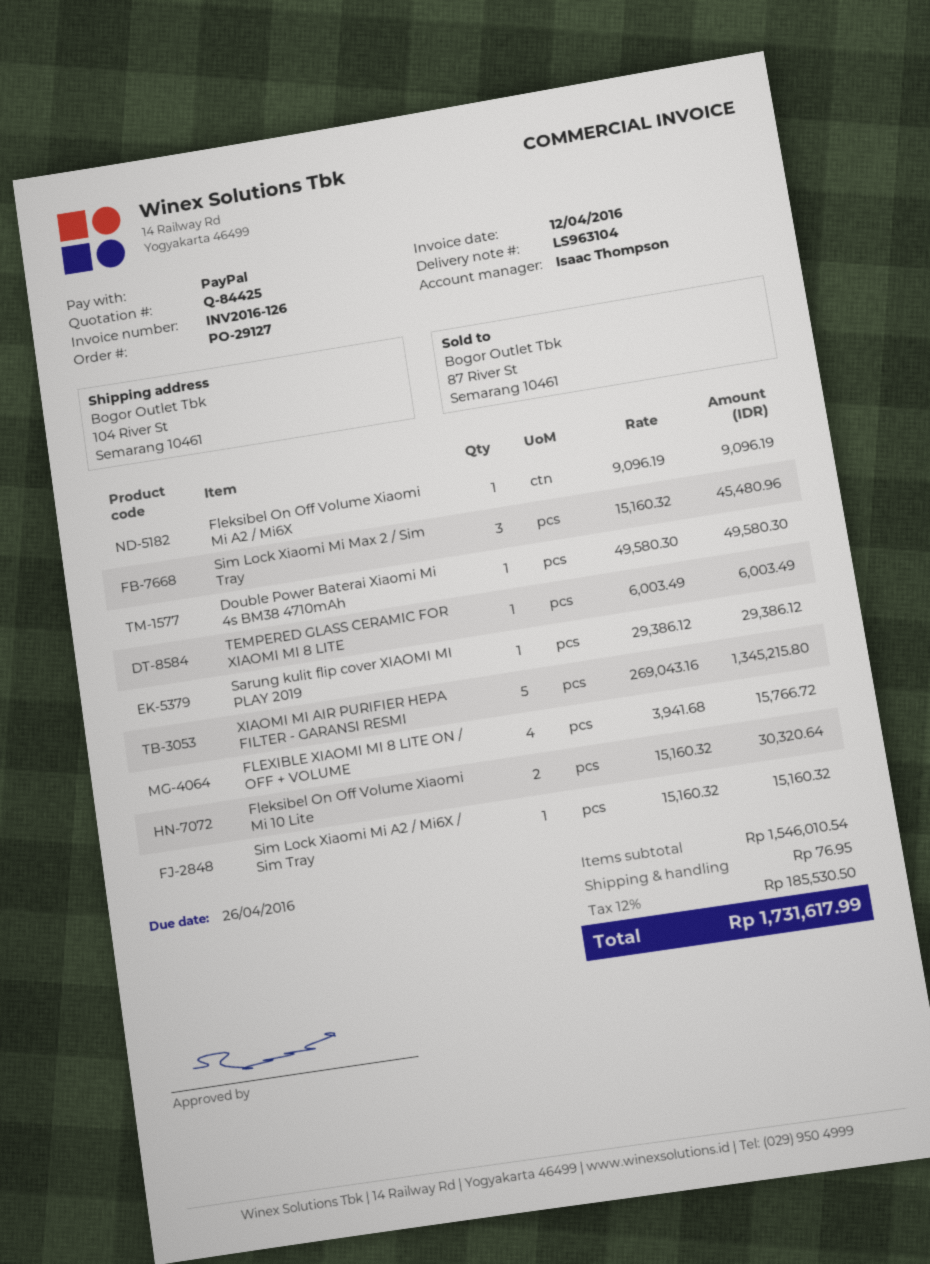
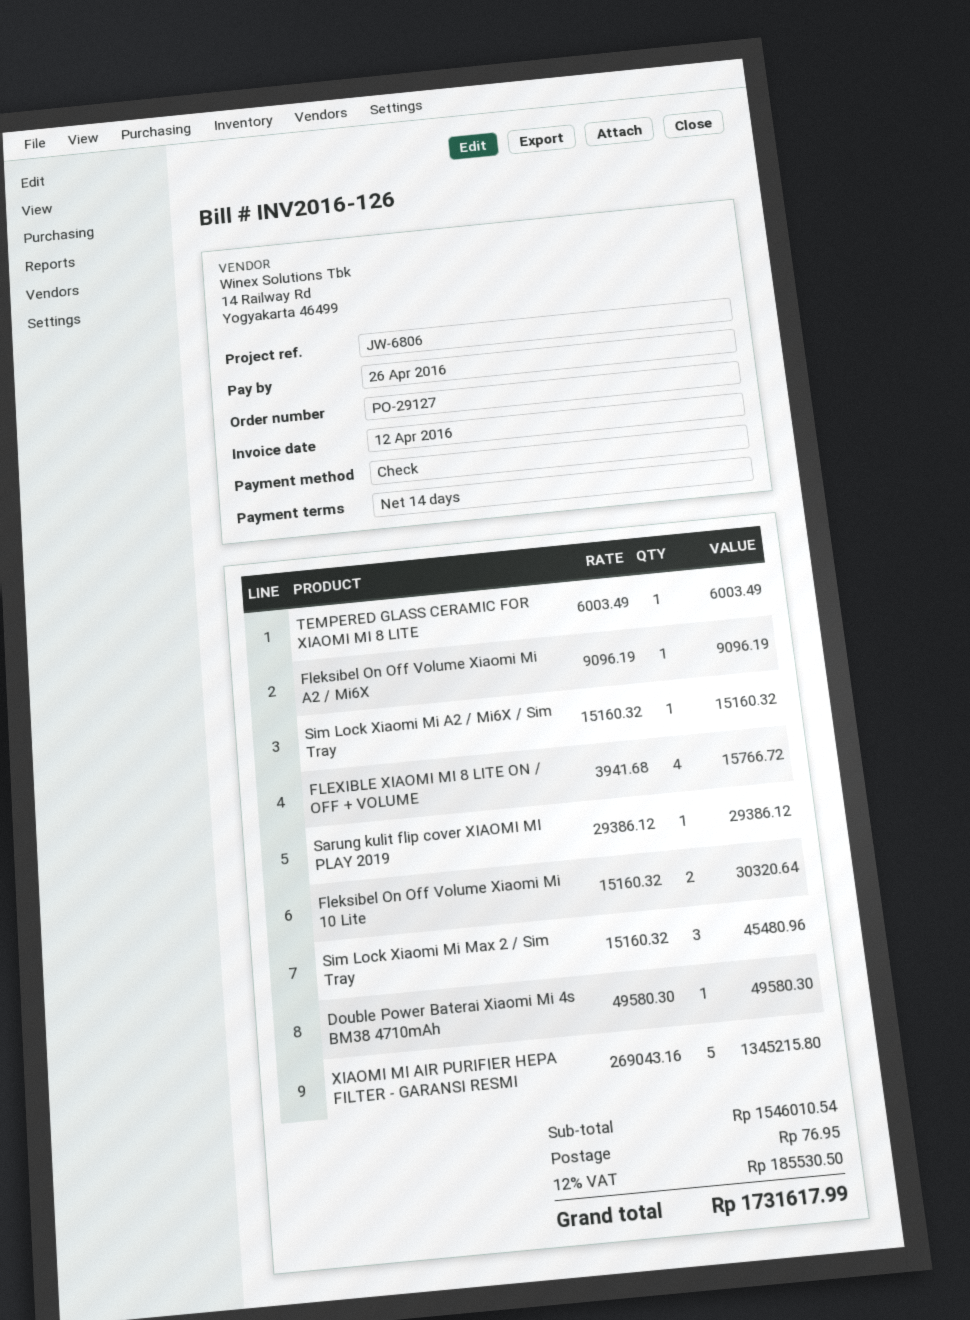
payment method: PayPal -> cheque

